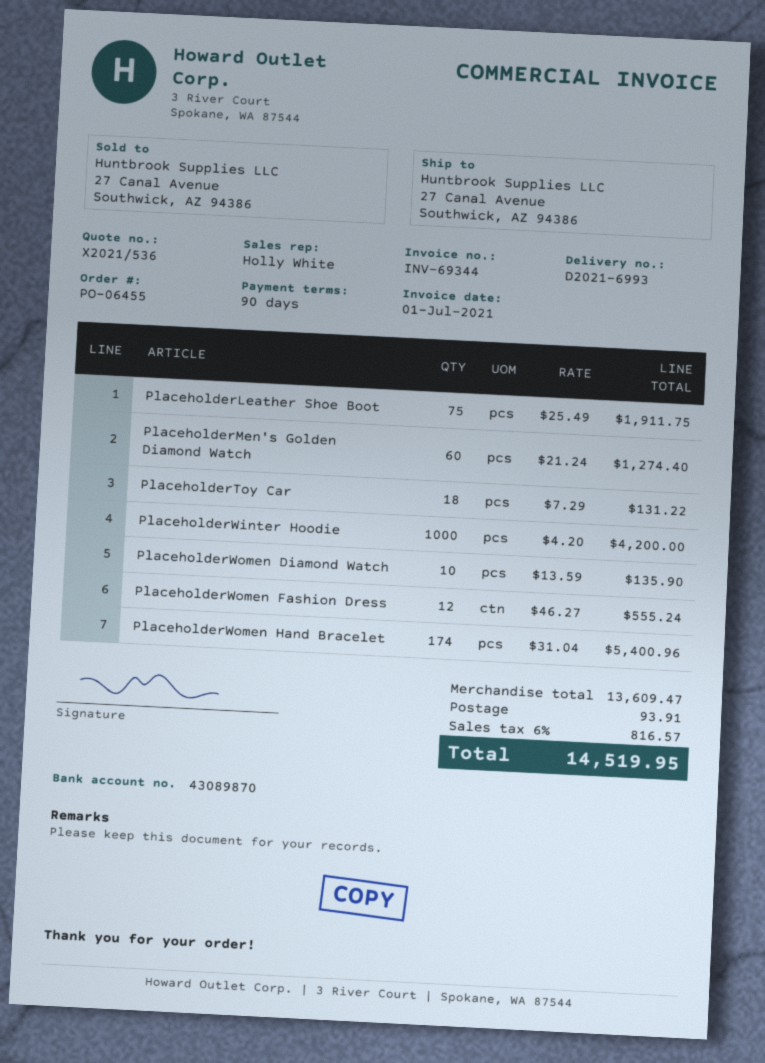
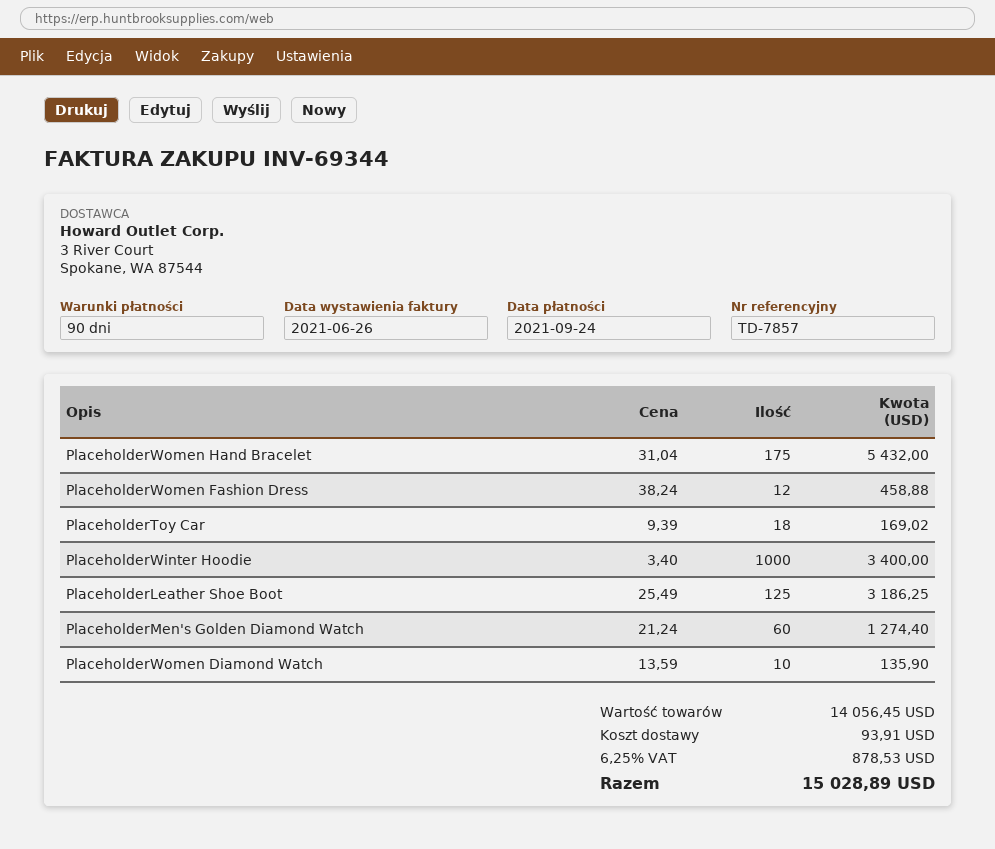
invoice date: 2021-07-01 -> 2021-06-26
PlaceholderLeather Shoe Boot: 75 x 25.49 = 1911.75 -> 125 x 25.49 = 3186.25
PlaceholderToy Car: 18 x 7.29 = 131.22 -> 18 x 9.39 = 169.02
PlaceholderWinter Hoodie: 1000 x 4.20 = 4200.00 -> 1000 x 3.40 = 3400.00
PlaceholderWomen Fashion Dress: 12 x 46.27 = 555.24 -> 12 x 38.24 = 458.88
PlaceholderWomen Hand Bracelet: 174 x 31.04 = 5400.96 -> 175 x 31.04 = 5432.00
subtotal: 13609.47 -> 14056.45
tax: 6% = 816.57 -> 6.25% = 878.53
total: 14519.95 -> 15028.89

